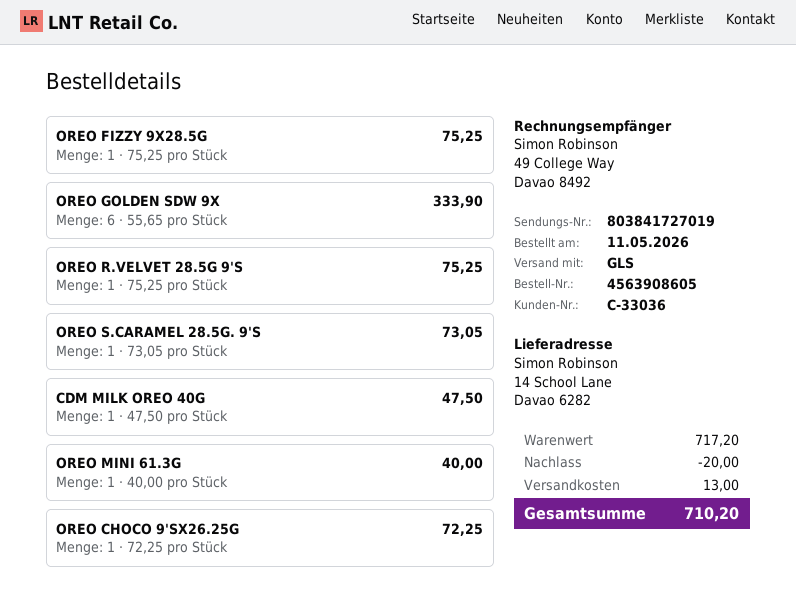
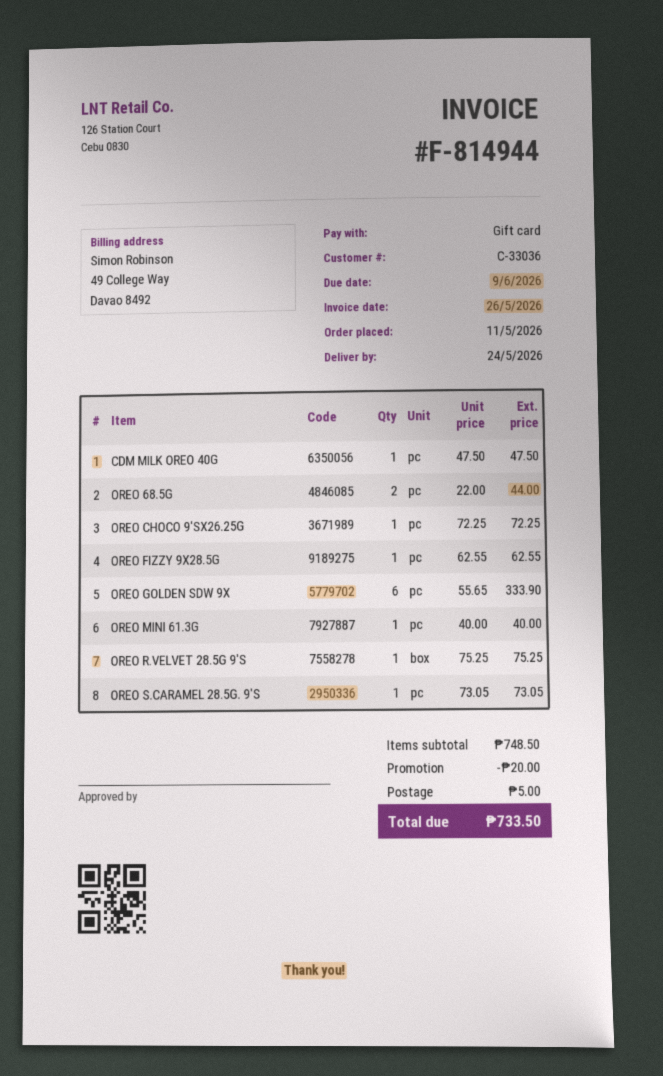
OREO FIZZY 9X28.5G: 1 x 75.25 = 75.25 -> 1 x 62.55 = 62.55
OREO 68.5G: none -> 2 x 22.00 = 44.00
subtotal: 717.20 -> 748.50
shipping: 13.00 -> 5.00
total: 710.20 -> 733.50

